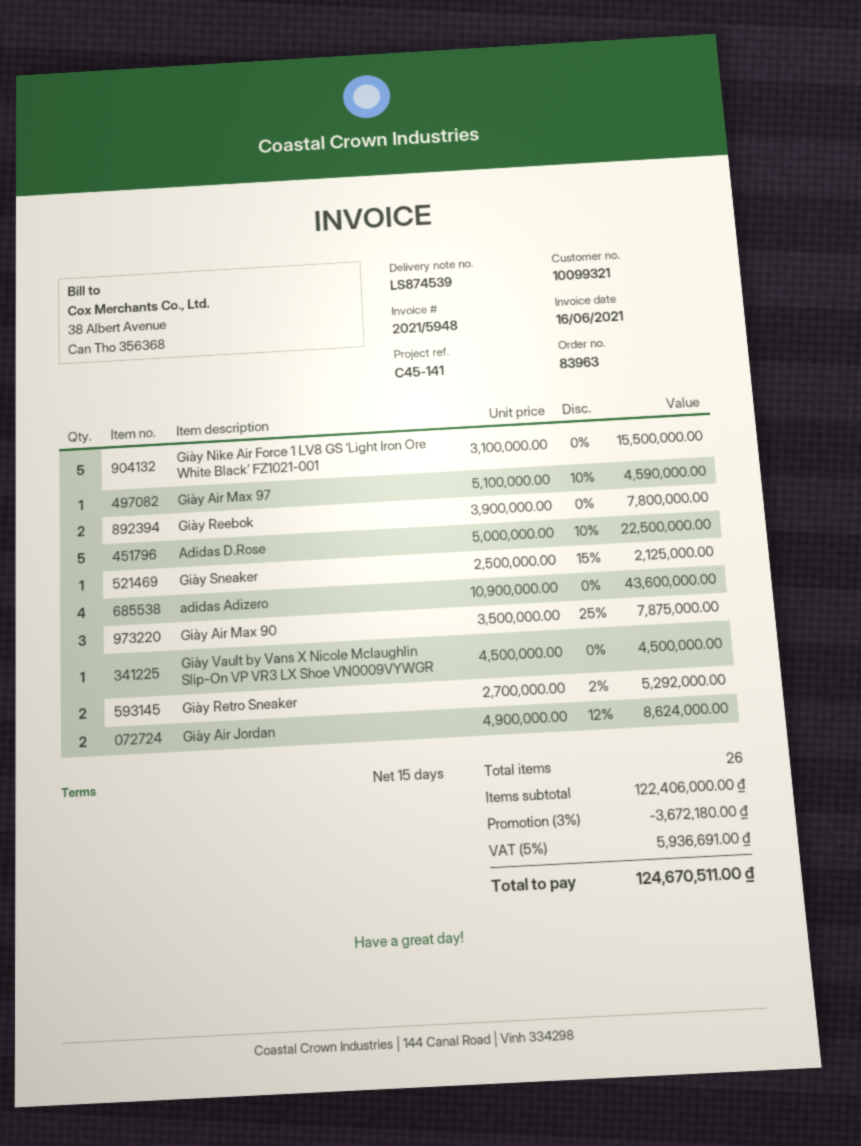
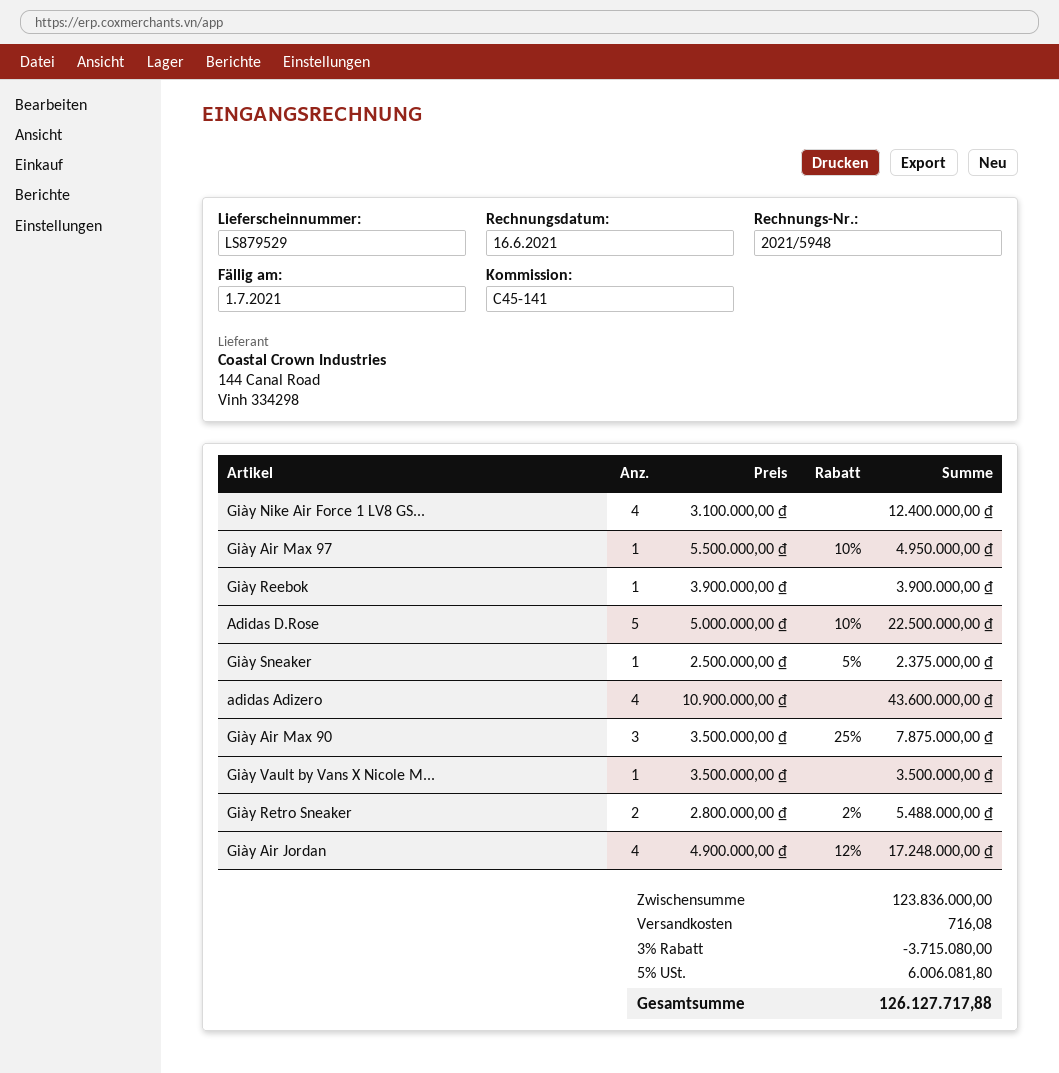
delivery note number: LS874539 -> LS879529
Giày Nike Air Force 1 LV8 GS ‘Light Iron Ore White Black’ FZ1021-001: 5 x 3100000.00 = 15500000.00 -> 4 x 3100000.00 = 12400000.00
Giày Air Max 97: 1 x 5100000.00 - 10% = 4590000.00 -> 1 x 5500000.00 - 10% = 4950000.00
Giày Reebok: 2 x 3900000.00 = 7800000.00 -> 1 x 3900000.00 = 3900000.00
Giày Sneaker: 1 x 2500000.00 - 15% = 2125000.00 -> 1 x 2500000.00 - 5% = 2375000.00
Giày Vault by Vans X Nicole Mclaughlin Slip-On VP VR3 LX Shoe VN0009VYWGR: 1 x 4500000.00 = 4500000.00 -> 1 x 3500000.00 = 3500000.00
Giày Retro Sneaker: 2 x 2700000.00 - 2% = 5292000.00 -> 2 x 2800000.00 - 2% = 5488000.00
Giày Air Jordan: 2 x 4900000.00 - 12% = 8624000.00 -> 4 x 4900000.00 - 12% = 17248000.00
subtotal: 122406000.00 -> 123836000.00
discount: 3% = 3672180.00 -> 3% = 3715080.00
shipping: none -> 716.08
tax: 5% = 5936691.00 -> 5% = 6006081.80
total: 124670511.00 -> 126127717.88

